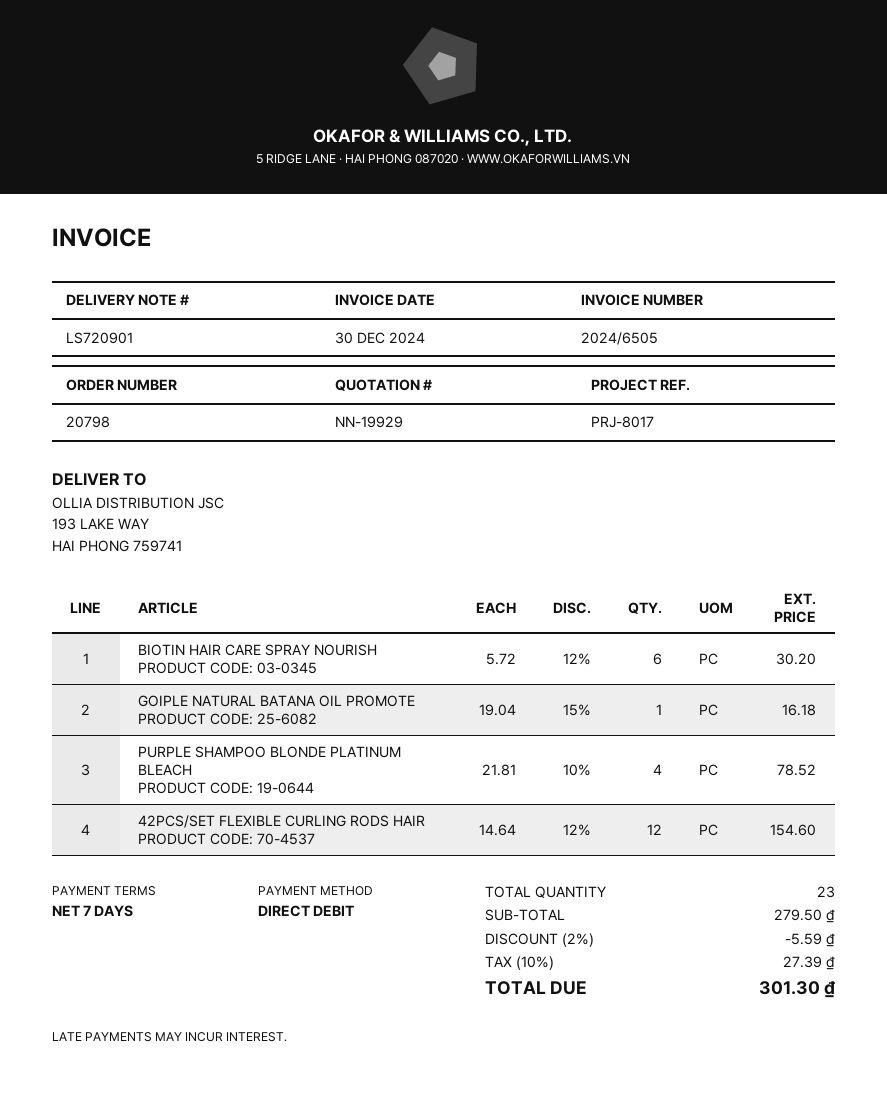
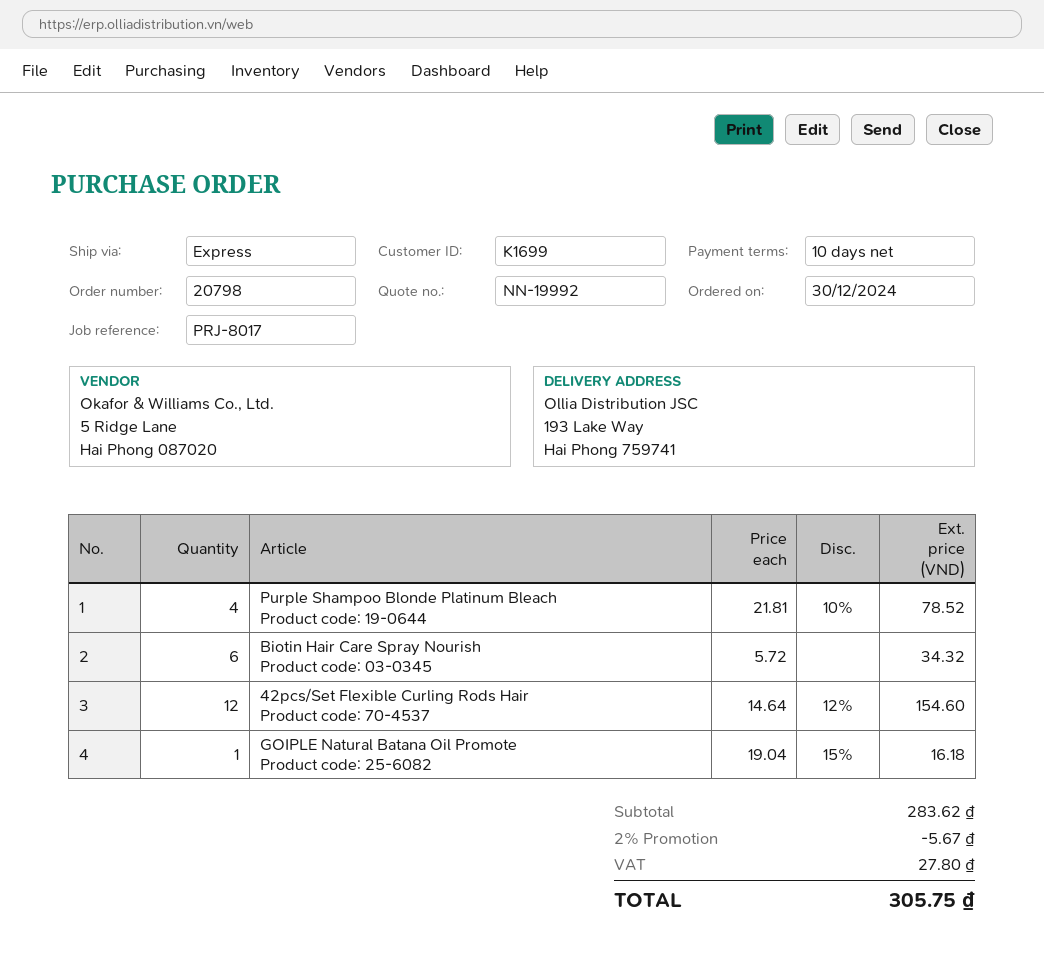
quote number: NN-19929 -> NN-19992
payment terms: 7 days -> 10 days
BIOTIN HAIR CARE SPRAY NOURISH: 6 x 5.72 - 12% = 30.20 -> 6 x 5.72 = 34.32
subtotal: 279.50 -> 283.62
discount: 2% = 5.59 -> 2% = 5.67
tax: 27.39 -> 27.80
total: 301.30 -> 305.75

